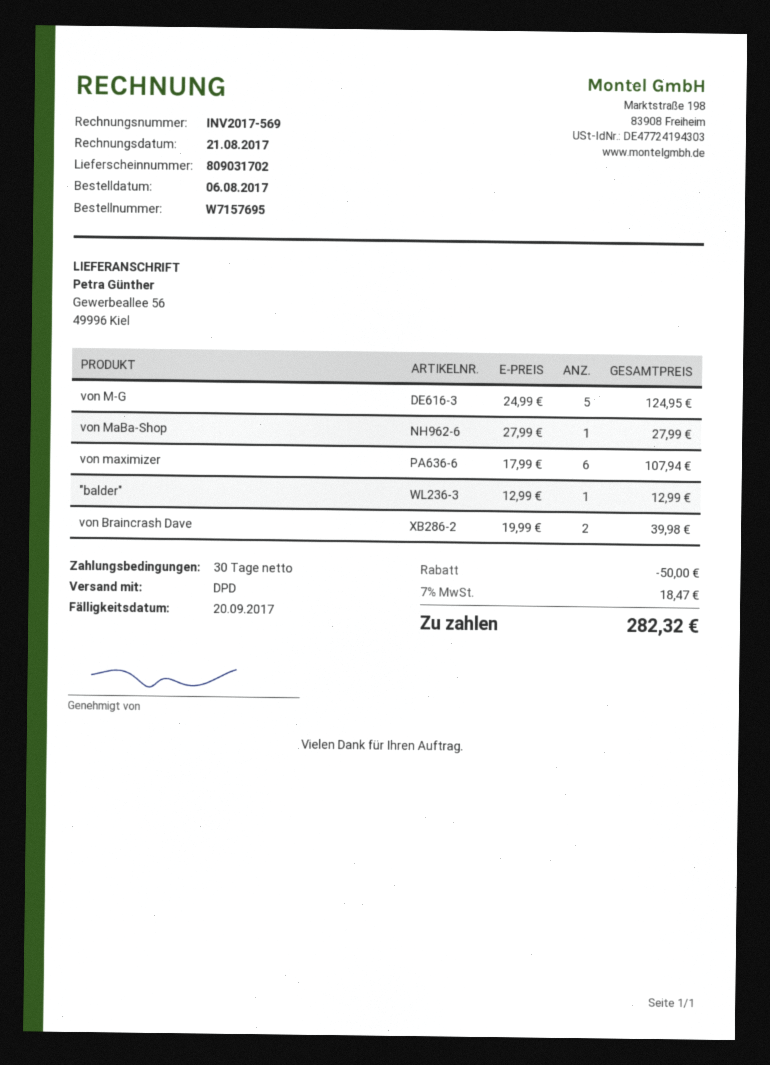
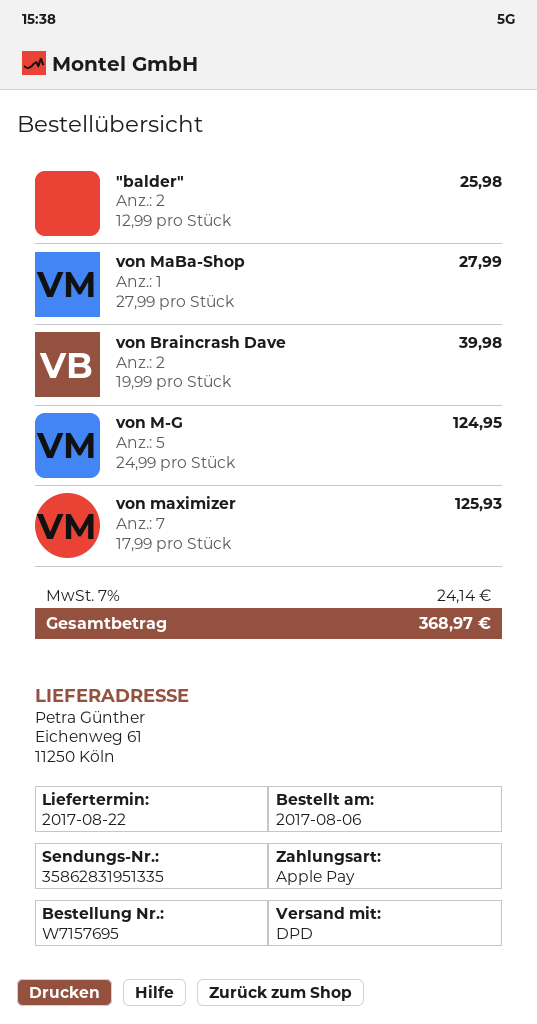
ship to: Gewerbeallee 56, 49996 Kiel -> Eichenweg 61, 11250 Köln
von maximizer: 6 x 17.99 = 107.94 -> 7 x 17.99 = 125.93
"balder": 1 x 12.99 = 12.99 -> 2 x 12.99 = 25.98
discount: 50.00 -> none
tax: 7% = 18.47 -> 7% = 24.14
total: 282.32 -> 368.97

